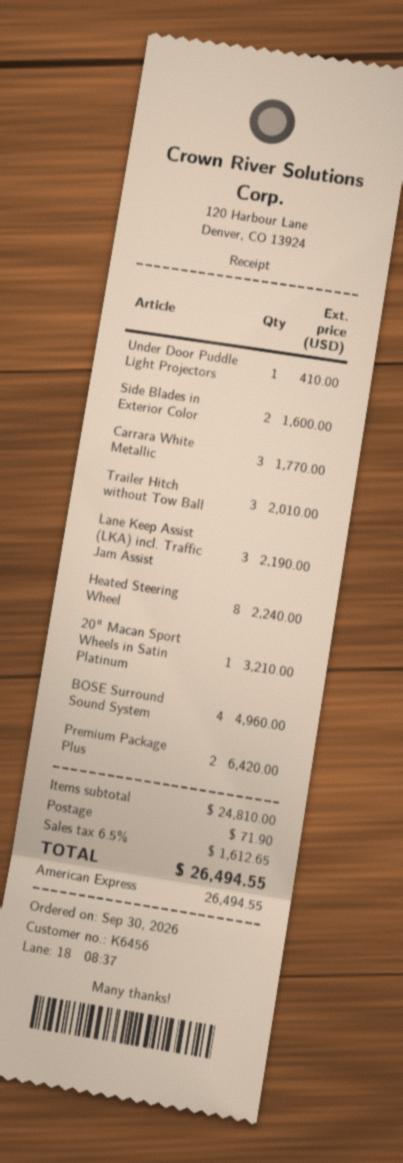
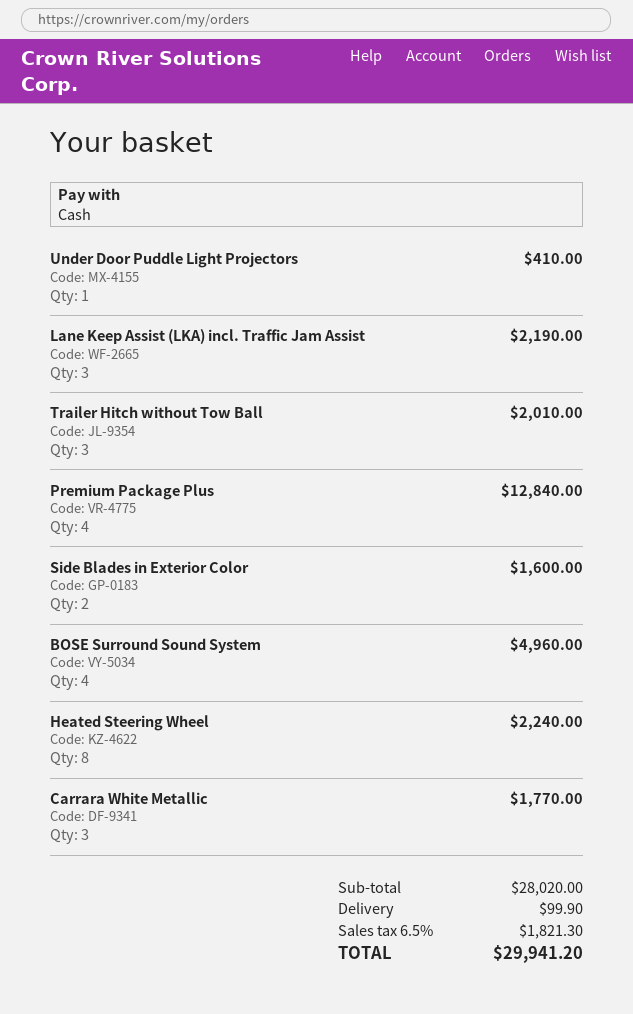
payment method: American Express -> cash
20" Macan Sport Wheels in Satin Platinum: 1 for 3210.00 -> none
Premium Package Plus: 2 for 6420.00 -> 4 for 12840.00
subtotal: 24810.00 -> 28020.00
shipping: 71.90 -> 99.90
tax: 6.5% = 1612.65 -> 6.5% = 1821.30
total: 26494.55 -> 29941.20

